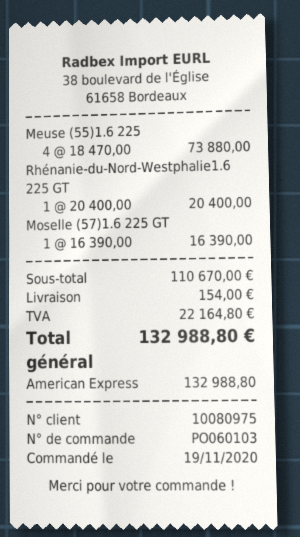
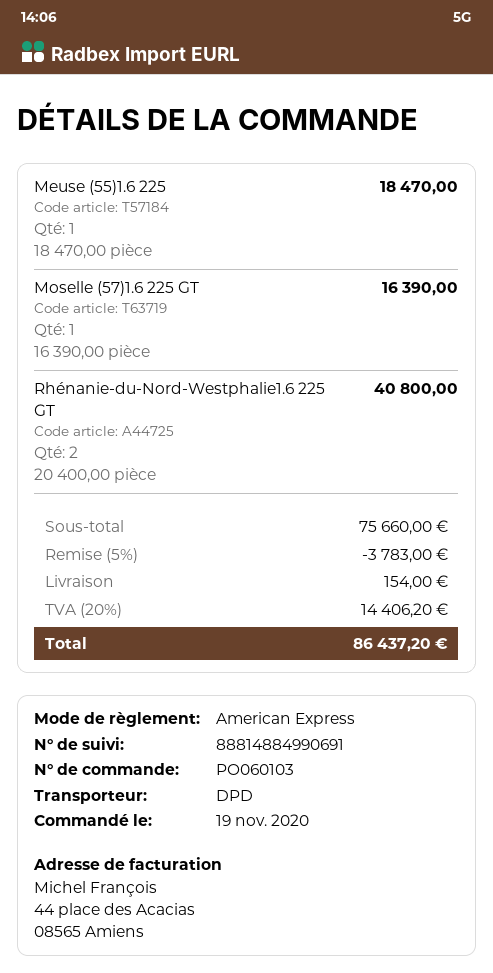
Meuse (55)1.6 225: 4 x 18470.00 = 73880.00 -> 1 x 18470.00 = 18470.00
Rhénanie-du-Nord-Westphalie1.6 225 GT: 1 x 20400.00 = 20400.00 -> 2 x 20400.00 = 40800.00
subtotal: 110670.00 -> 75660.00
discount: none -> 5% = 3783.00
tax: 22164.80 -> 14406.20
total: 132988.80 -> 86437.20

